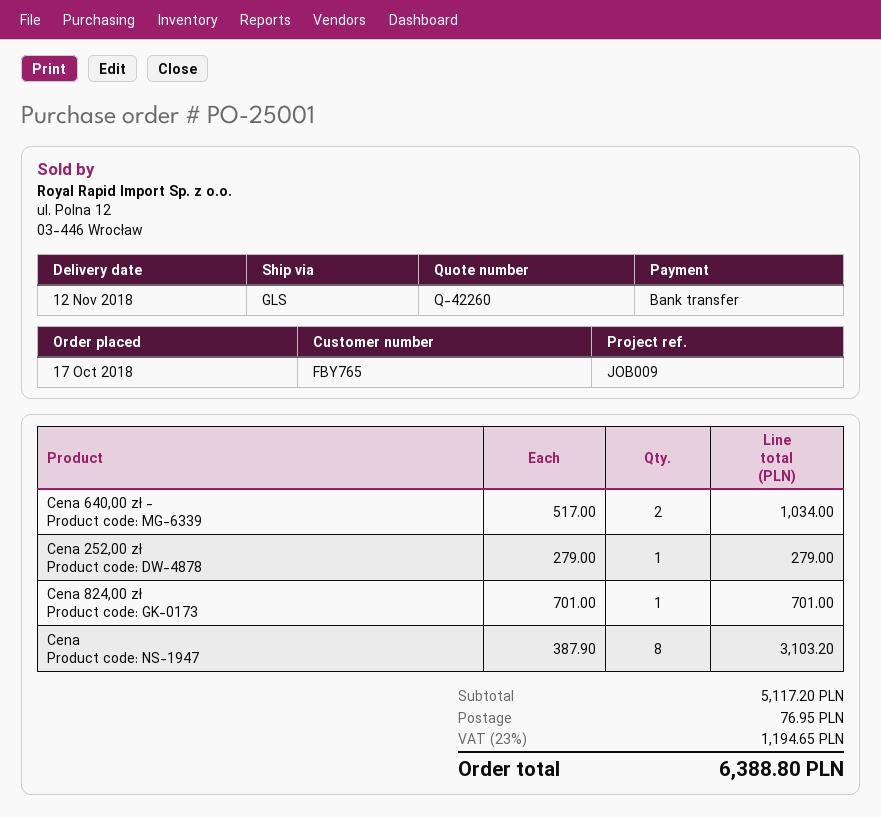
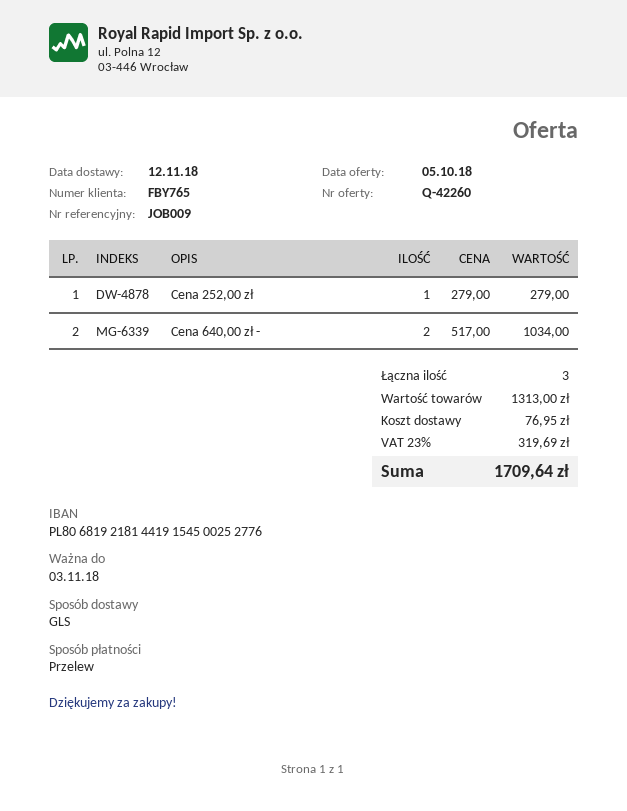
Cena 824,00 zł: 1 x 701.00 = 701.00 -> none
Cena: 8 x 387.90 = 3103.20 -> none
subtotal: 5117.20 -> 1313.00
tax: 23% = 1194.65 -> 23% = 319.69
total: 6388.80 -> 1709.64

